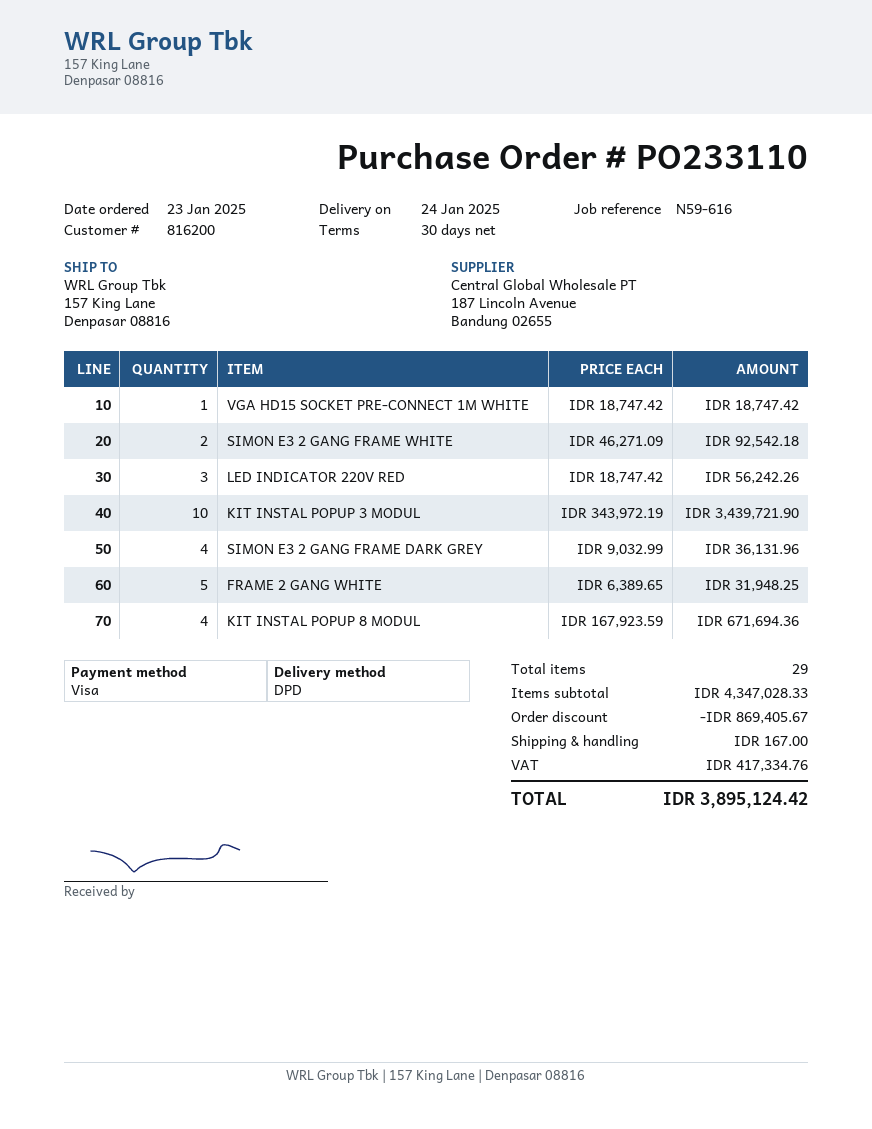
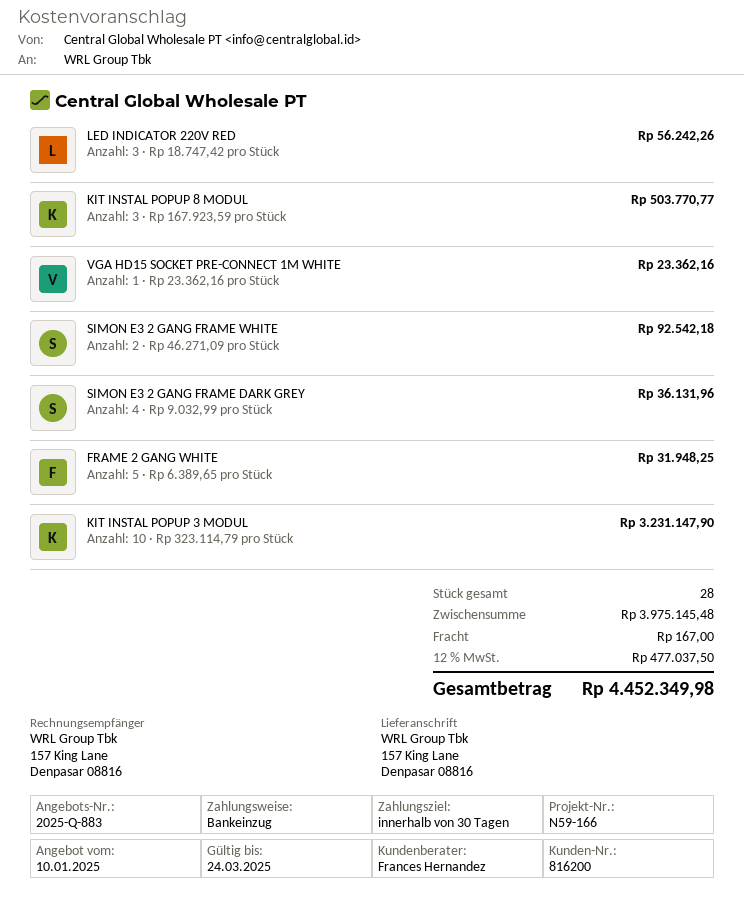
reference: N59-616 -> N59-166
payment method: Visa -> direct debit
VGA HD15 SOCKET PRE-CONNECT 1M WHITE: 1 x 18747.42 = 18747.42 -> 1 x 23362.16 = 23362.16
KIT INSTAL POPUP 3 MODUL: 10 x 343972.19 = 3439721.90 -> 10 x 323114.79 = 3231147.90
KIT INSTAL POPUP 8 MODUL: 4 x 167923.59 = 671694.36 -> 3 x 167923.59 = 503770.77
total quantity: 29 -> 28
subtotal: 4347028.33 -> 3975145.48
discount: 869405.67 -> none
tax: 417334.76 -> 477037.50
total: 3895124.42 -> 4452349.98

